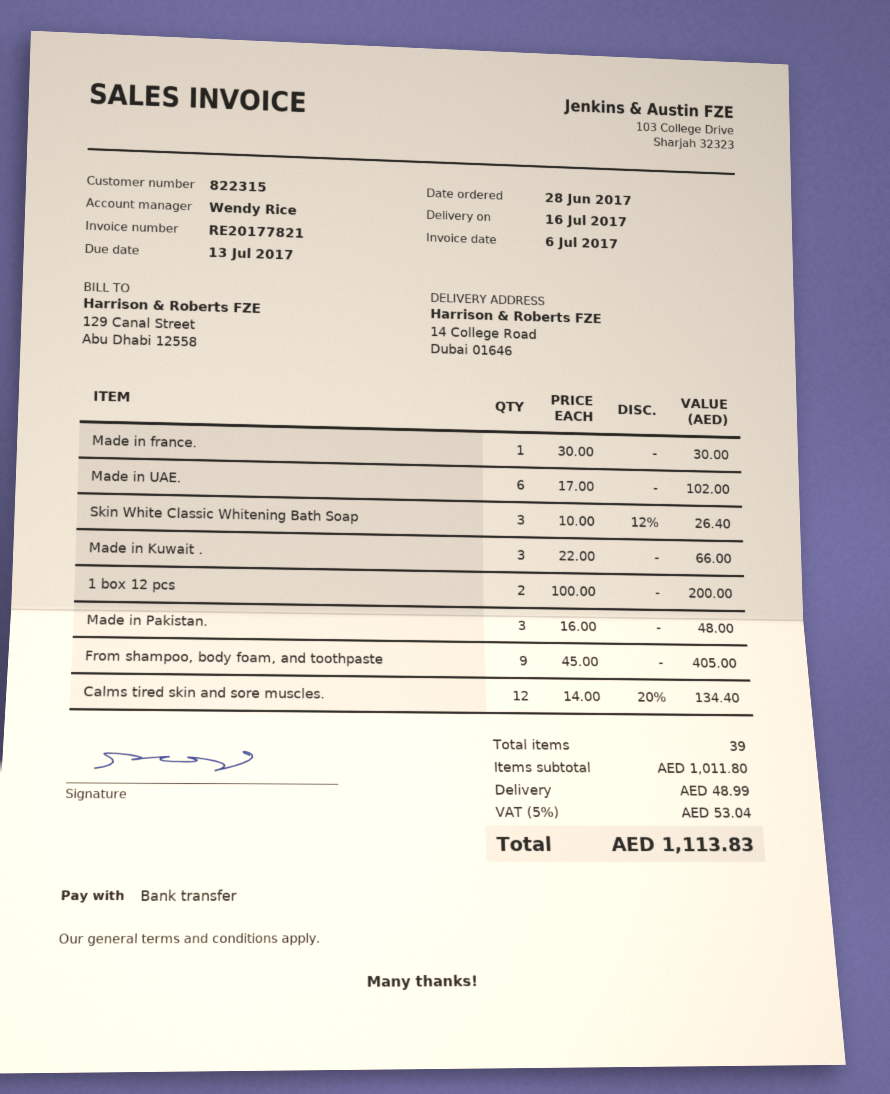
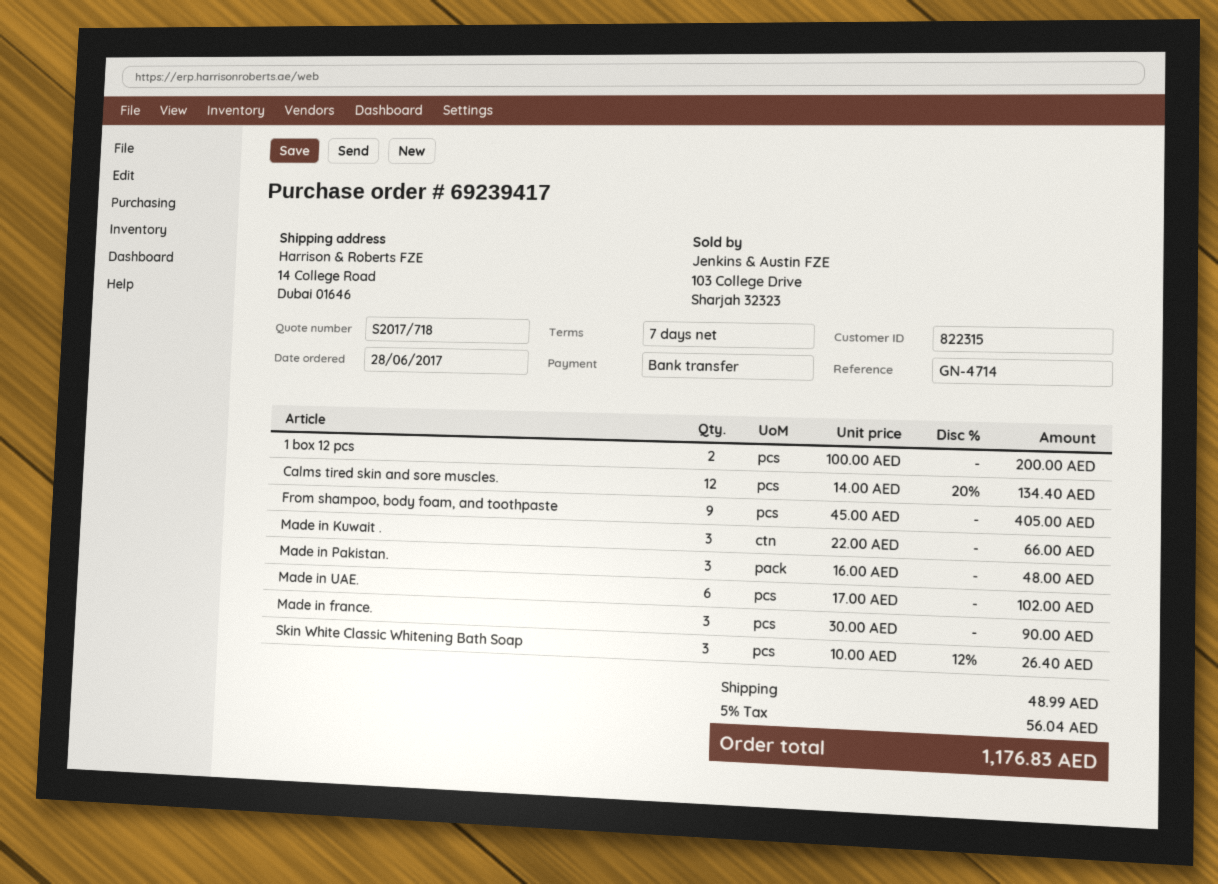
Made in france.: 1 x 30.00 = 30.00 -> 3 x 30.00 = 90.00
tax: 5% = 53.04 -> 5% = 56.04
total: 1113.83 -> 1176.83

